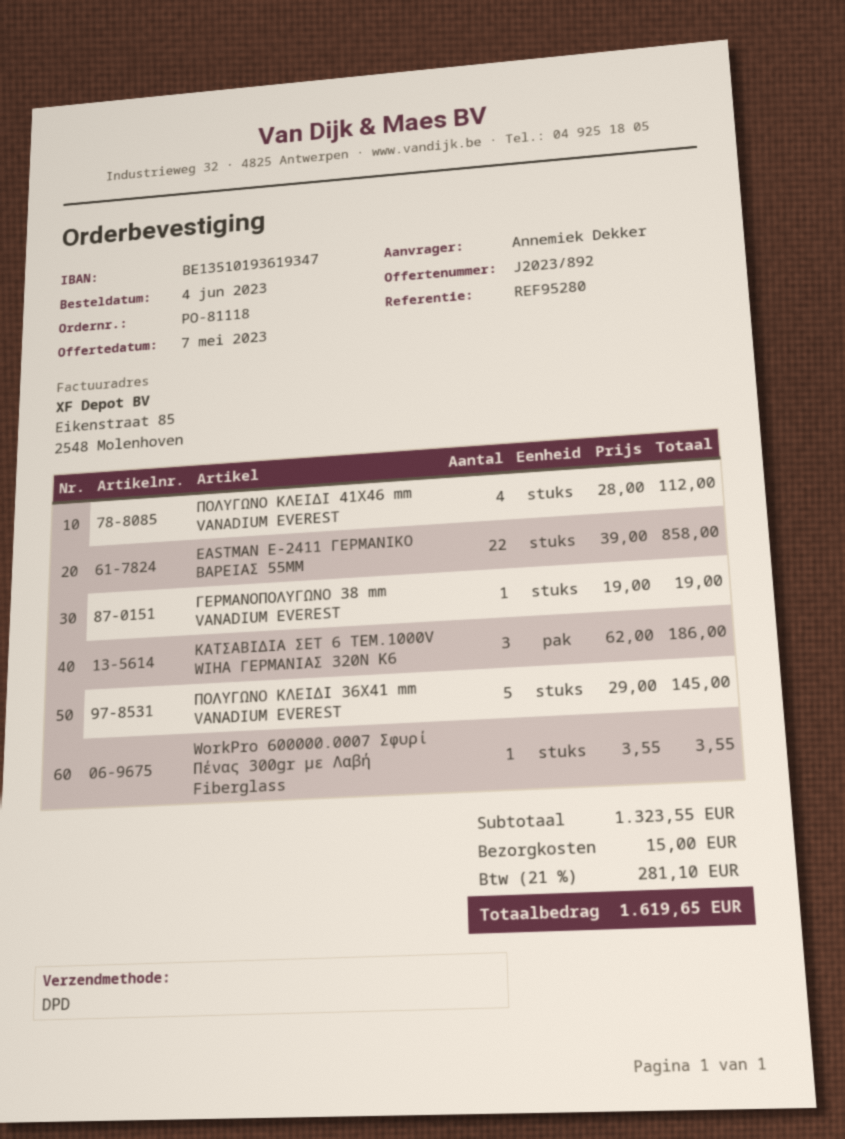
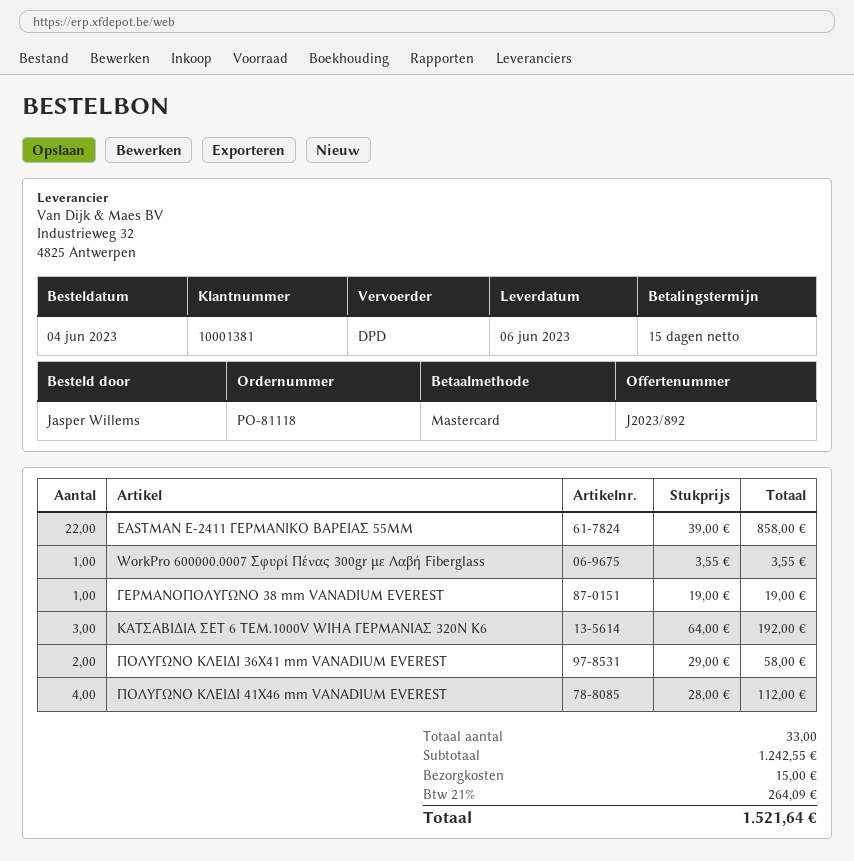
ordered by: Annemiek Dekker -> Jasper Willems
ΚΑΤΣΑΒΙΔΙΑ ΣΕΤ 6 ΤΕΜ.1000V WIHA ΓΕΡΜΑΝΙΑΣ 320N Κ6: 3 x 62.00 = 186.00 -> 3 x 64.00 = 192.00
ΠΟΛΥΓΩΝΟ ΚΛΕΙΔΙ 36X41 mm VANADIUM EVEREST: 5 x 29.00 = 145.00 -> 2 x 29.00 = 58.00
subtotal: 1323.55 -> 1242.55
tax: 21% = 281.10 -> 21% = 264.09
total: 1619.65 -> 1521.64

